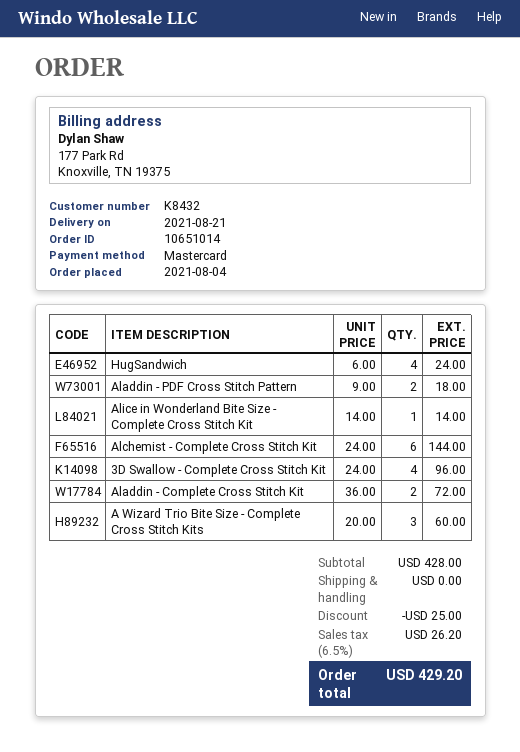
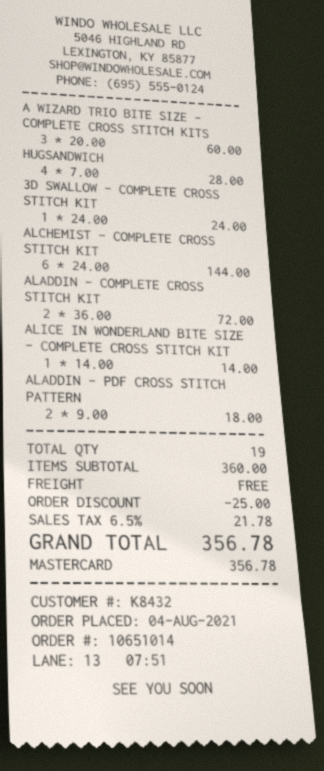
HugSandwich: 4 x 6.00 = 24.00 -> 4 x 7.00 = 28.00
3D Swallow - Complete Cross Stitch Kit: 4 x 24.00 = 96.00 -> 1 x 24.00 = 24.00
subtotal: 428.00 -> 360.00
tax: 6.5% = 26.20 -> 6.5% = 21.78
total: 429.20 -> 356.78

